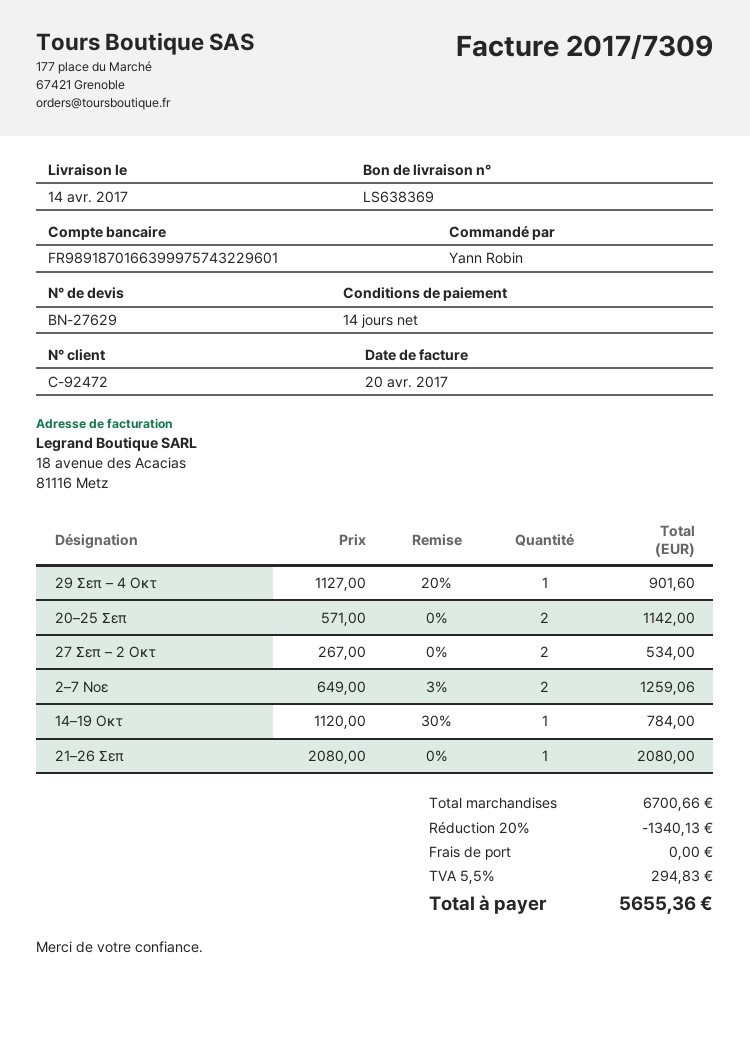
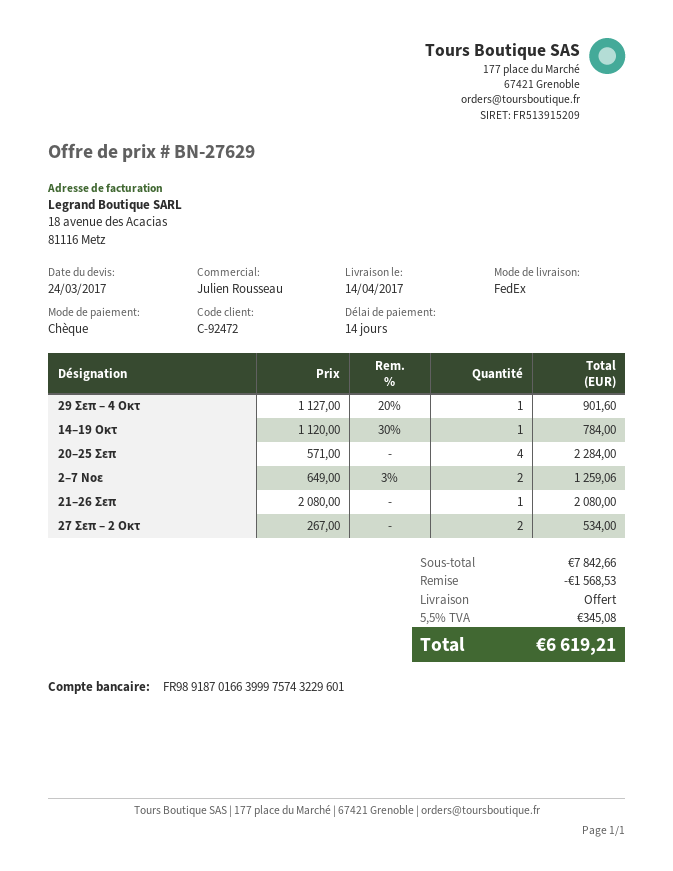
20–25 Σεπ: 2 x 571.00 = 1142.00 -> 4 x 571.00 = 2284.00
subtotal: 6700.66 -> 7842.66
discount: 1340.13 -> 1568.53
tax: 5.5% = 294.83 -> 5.5% = 345.08
total: 5655.36 -> 6619.21

